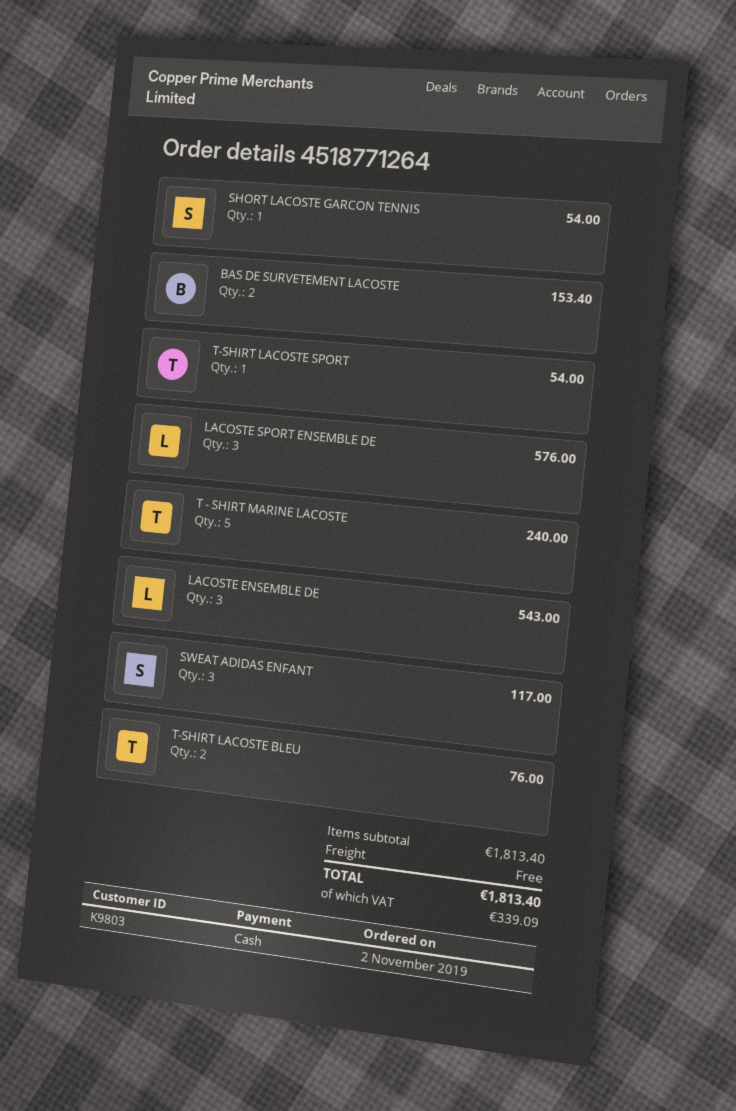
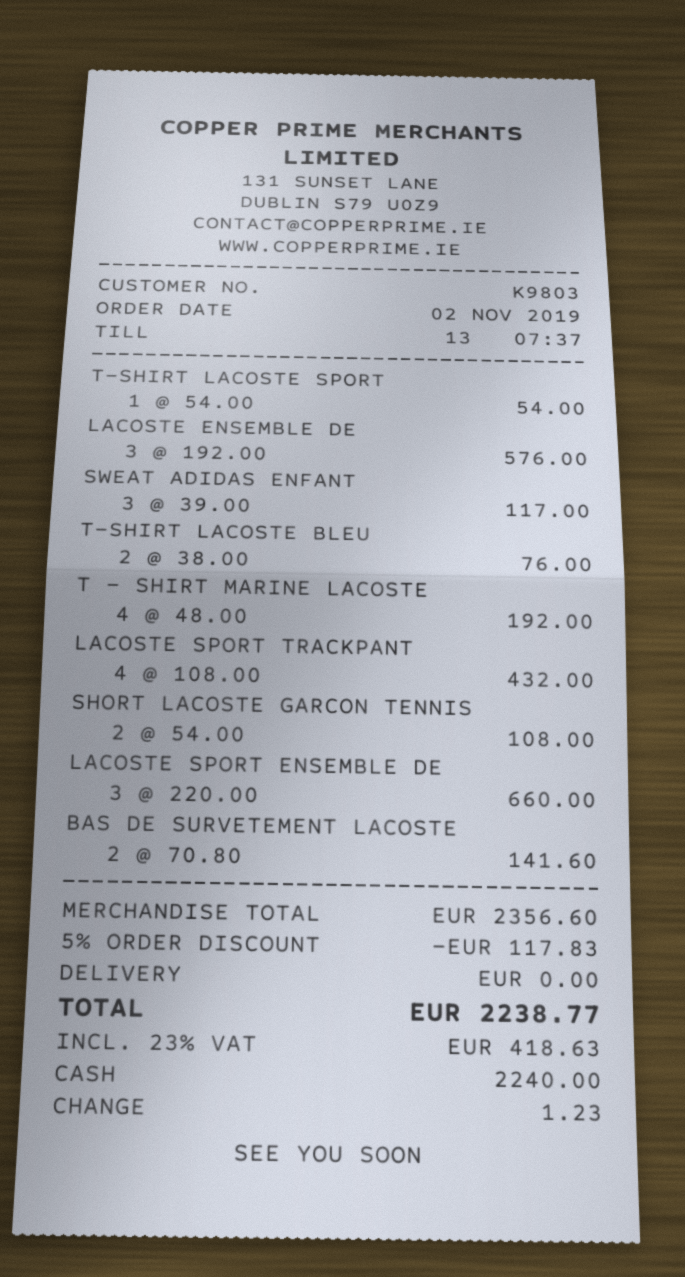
SHORT LACOSTE GARCON TENNIS: 1 for 54.00 -> 2 for 108.00
BAS DE SURVETEMENT LACOSTE: 2 for 153.40 -> 2 for 141.60
LACOSTE SPORT ENSEMBLE DE: 3 for 576.00 -> 3 for 660.00
T - SHIRT MARINE LACOSTE: 5 for 240.00 -> 4 for 192.00
LACOSTE ENSEMBLE DE: 3 for 543.00 -> 3 for 576.00
LACOSTE SPORT TRACKPANT: none -> 4 for 432.00
subtotal: 1813.40 -> 2356.60
discount: none -> 5% = 117.83
tax: 339.09 -> 418.63
total: 1813.40 -> 2238.77

